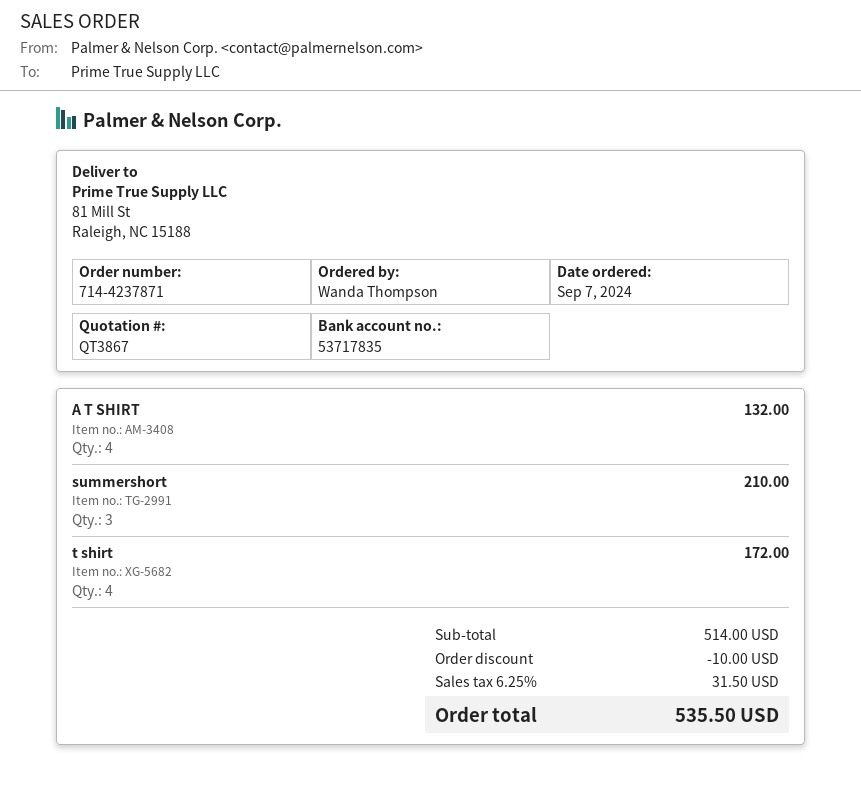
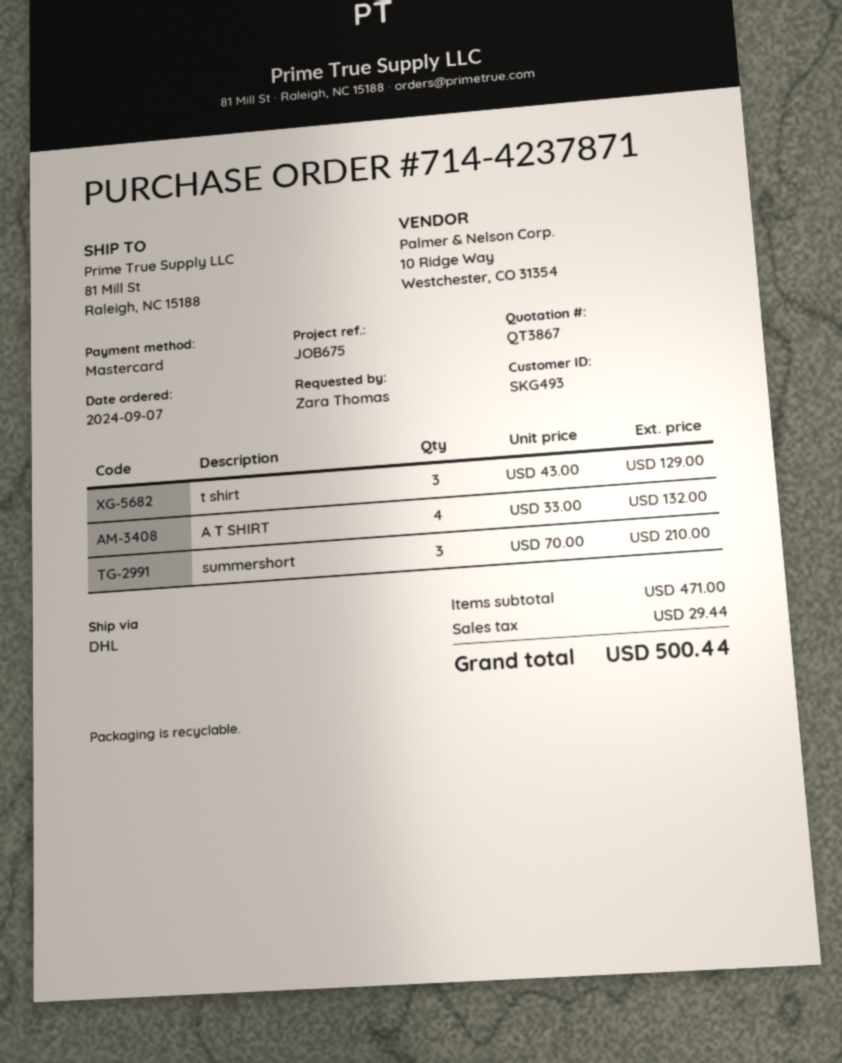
ordered by: Wanda Thompson -> Zara Thomas
t shirt: 4 for 172.00 -> 3 for 129.00
subtotal: 514.00 -> 471.00
discount: 10.00 -> none
tax: 31.50 -> 29.44
total: 535.50 -> 500.44

